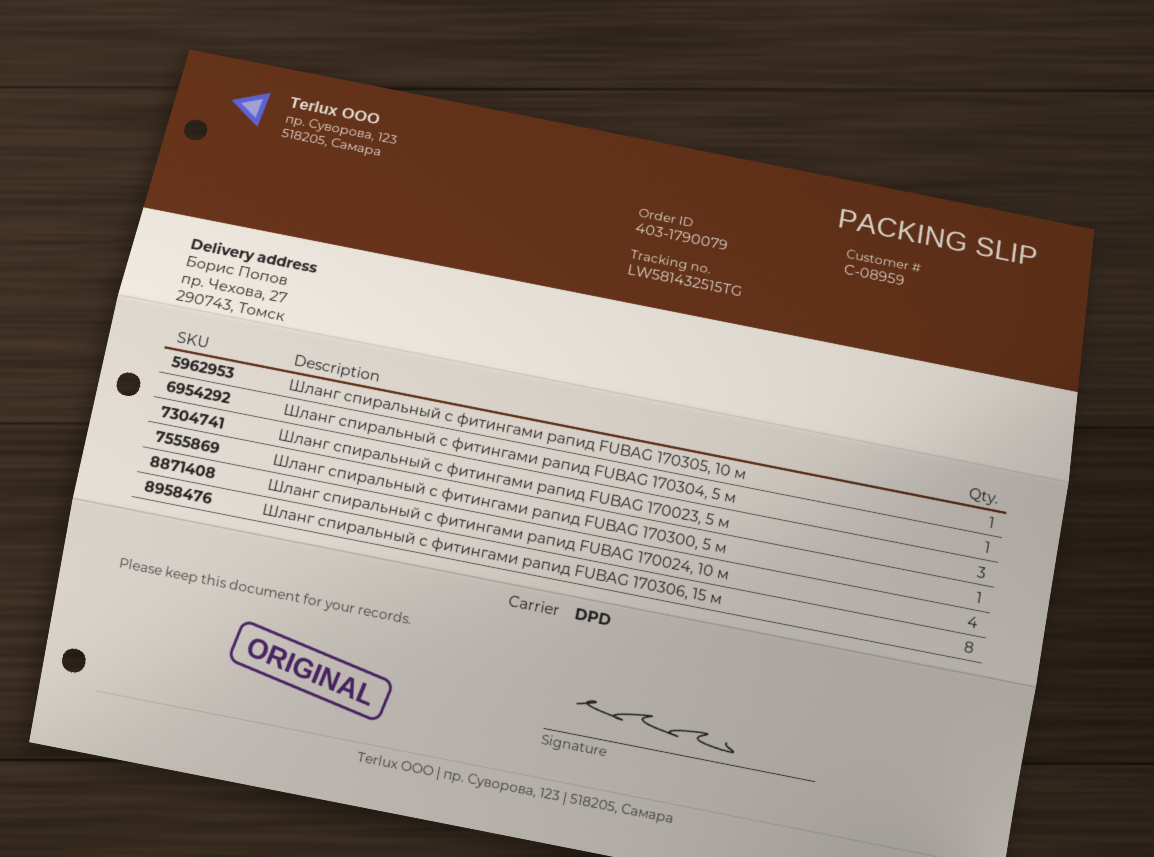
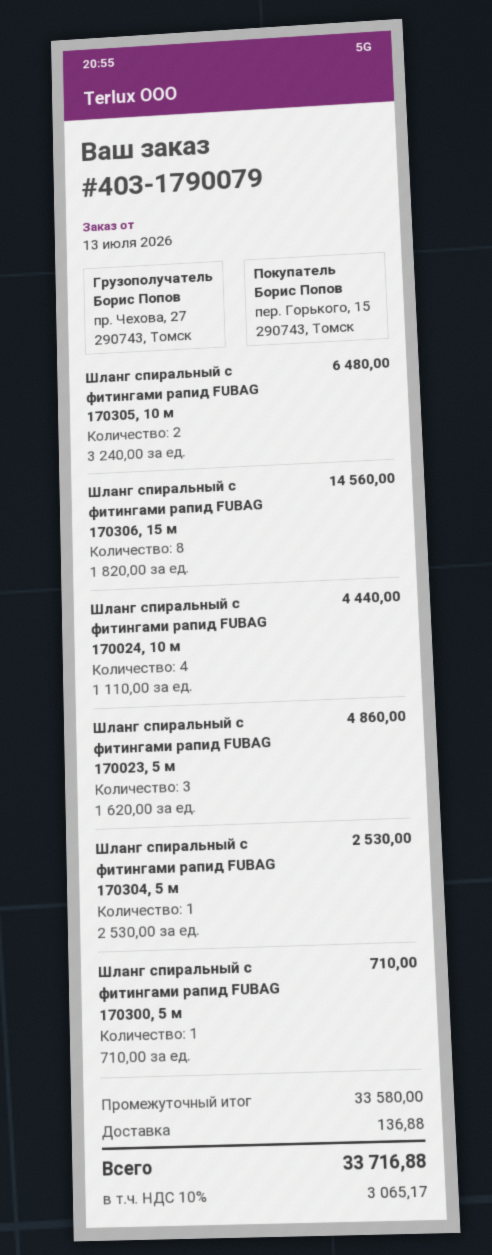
Шланг спиральный с фитингами рапид FUBAG 170305, 10 м: 1 -> 2

